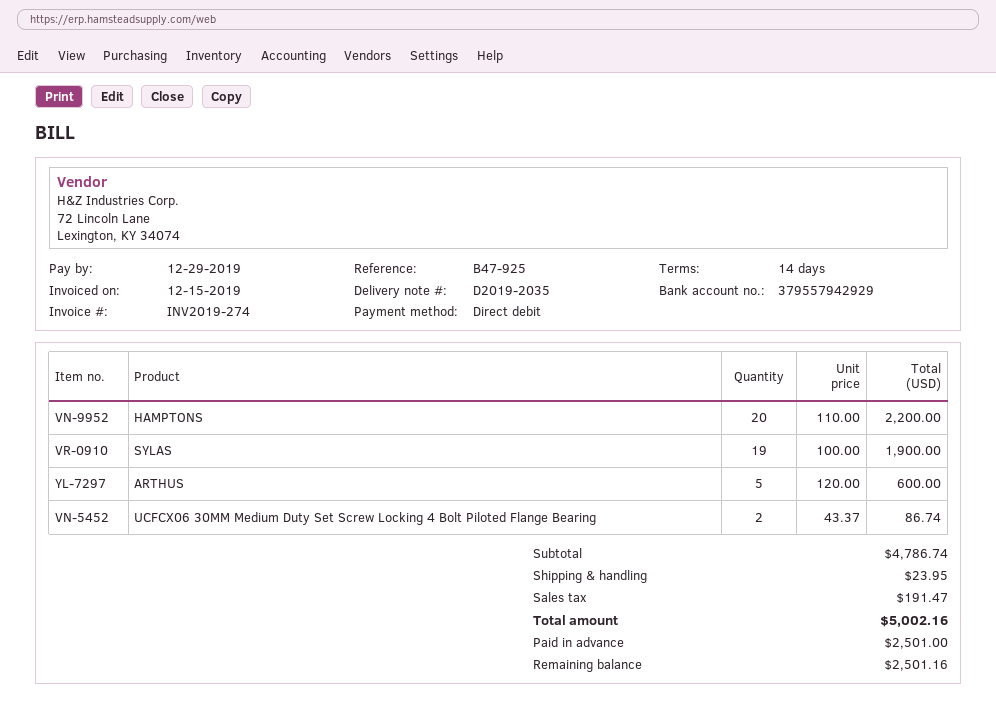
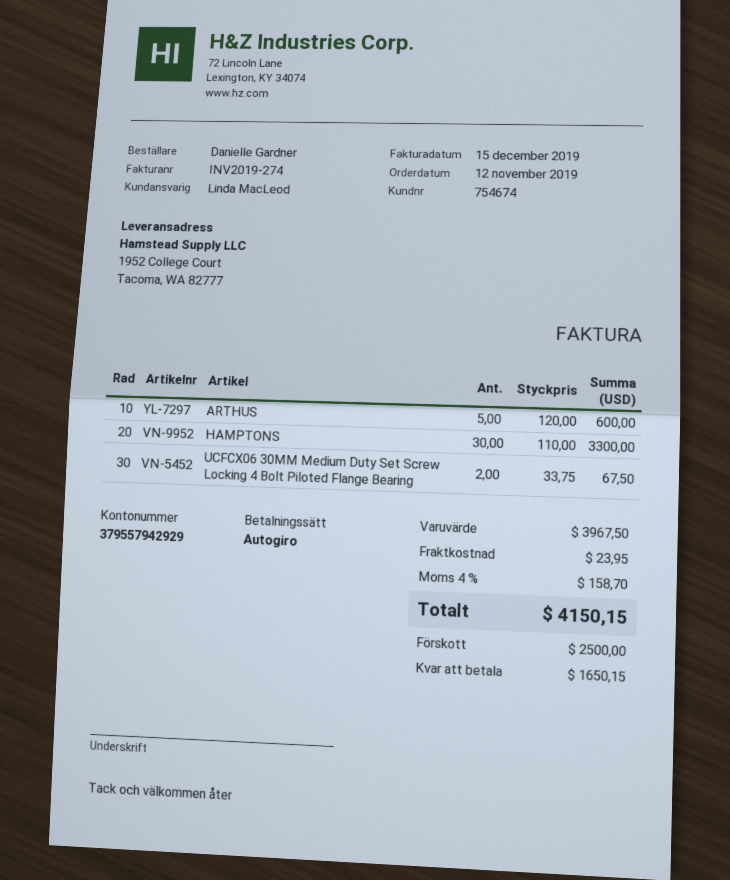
HAMPTONS: 20 x 110.00 = 2200.00 -> 30 x 110.00 = 3300.00
SYLAS: 19 x 100.00 = 1900.00 -> none
UCFCX06 30MM Medium Duty Set Screw Locking 4 Bolt Piloted Flange Bearing: 2 x 43.37 = 86.74 -> 2 x 33.75 = 67.50
subtotal: 4786.74 -> 3967.50
tax: 191.47 -> 158.70
total: 5002.16 -> 4150.15
deposit: 2501.00 -> 2500.00
balance: 2501.16 -> 1650.15

